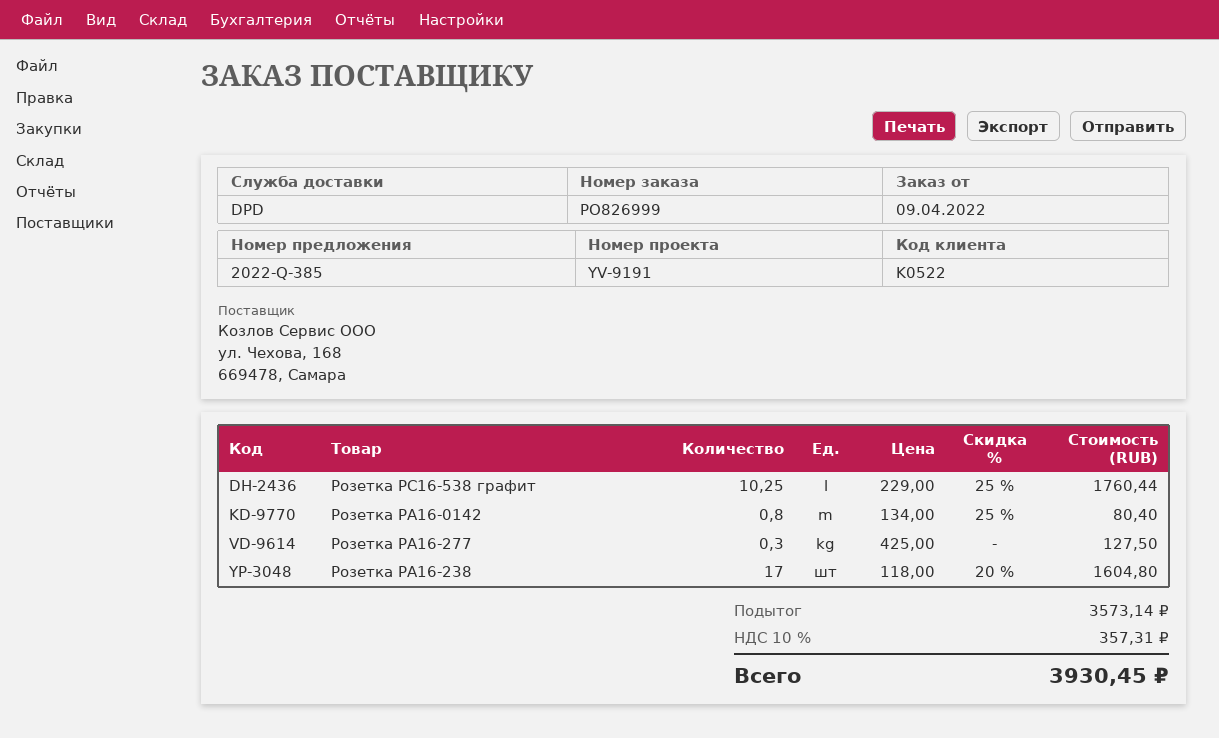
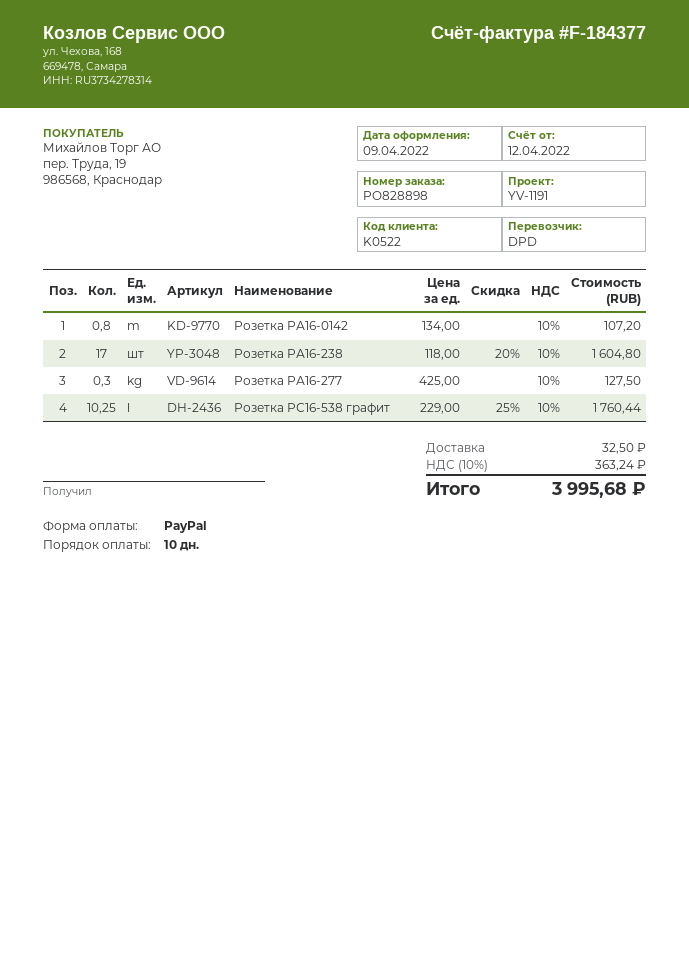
order number: PO826999 -> PO828898
reference: YV-9191 -> YV-1191
Розетка РА16-0142: 0.8 x 134.00 - 25% = 80.40 -> 0.8 x 134.00 = 107.20
shipping: none -> 32.50
tax: 10% = 357.31 -> 10% = 363.24
total: 3930.45 -> 3995.68

